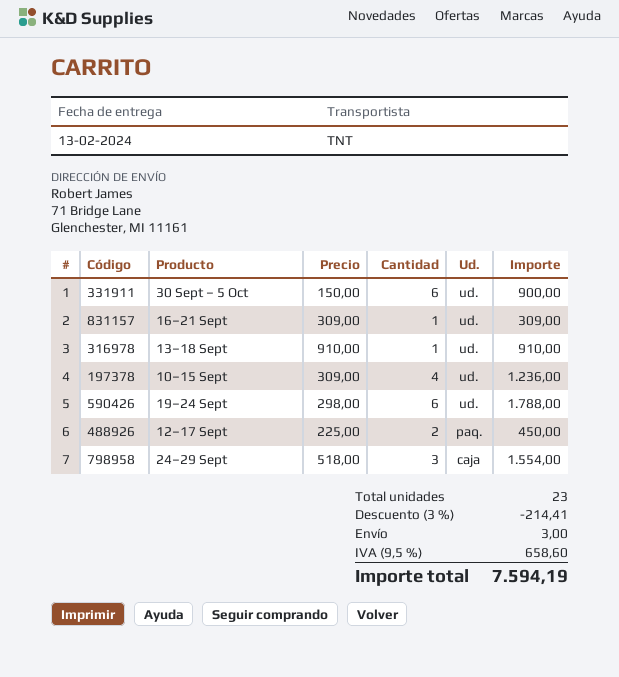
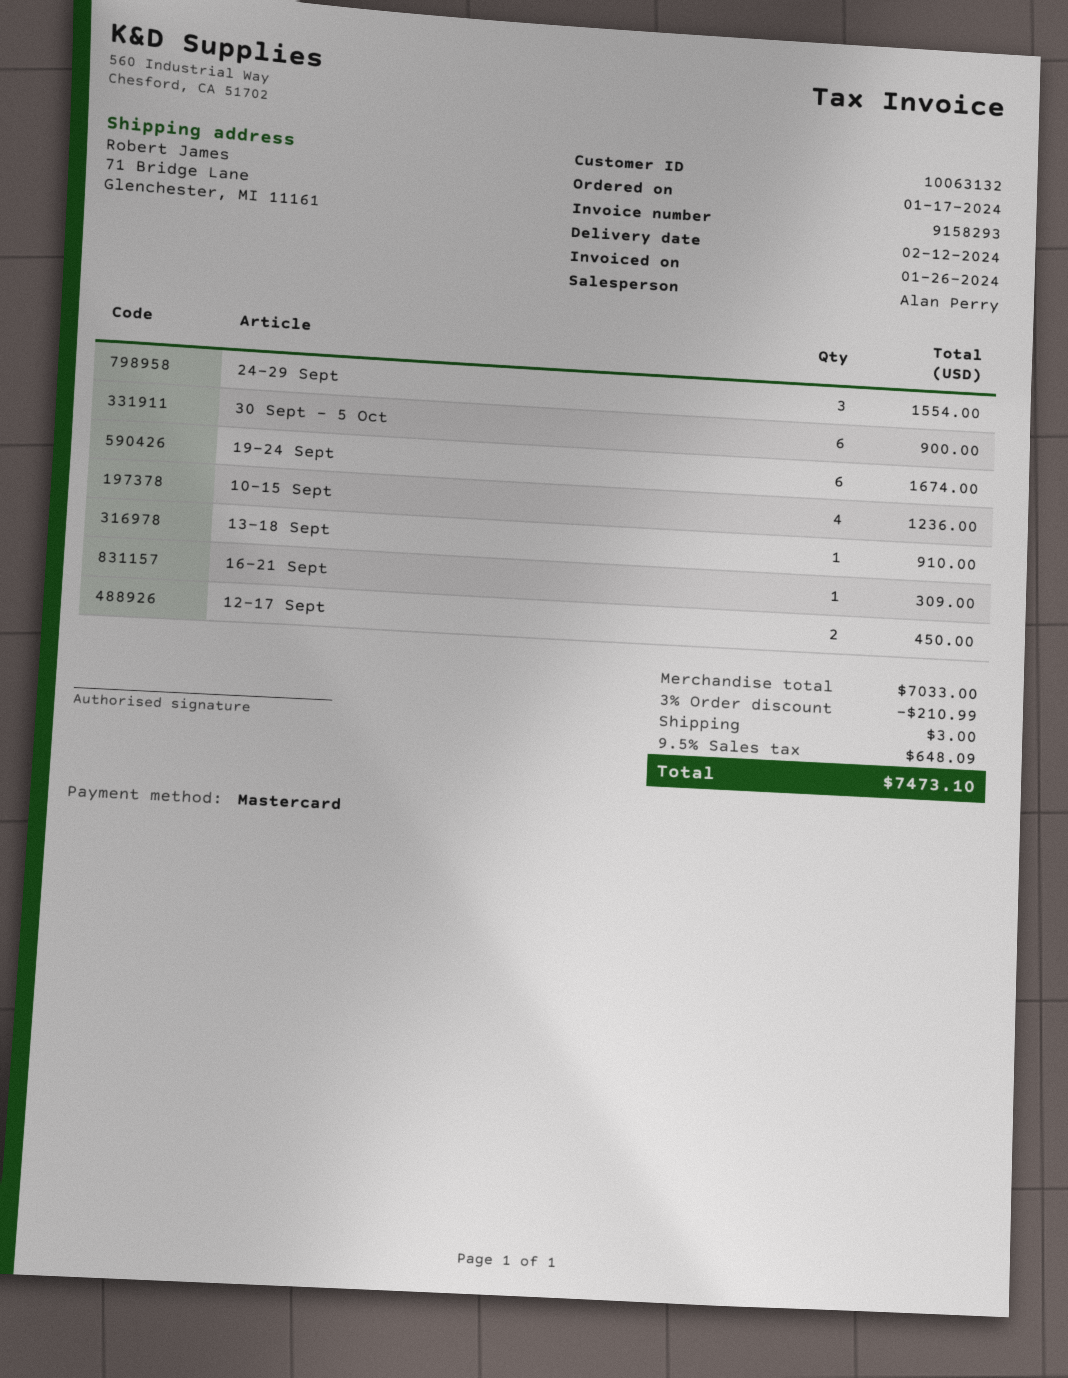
delivery date: 2024-02-13 -> 2024-02-12
19–24 Sept: 6 for 1788.00 -> 6 for 1674.00
discount: 3% = 214.41 -> 3% = 210.99
tax: 9.5% = 658.60 -> 9.5% = 648.09
total: 7594.19 -> 7473.10

